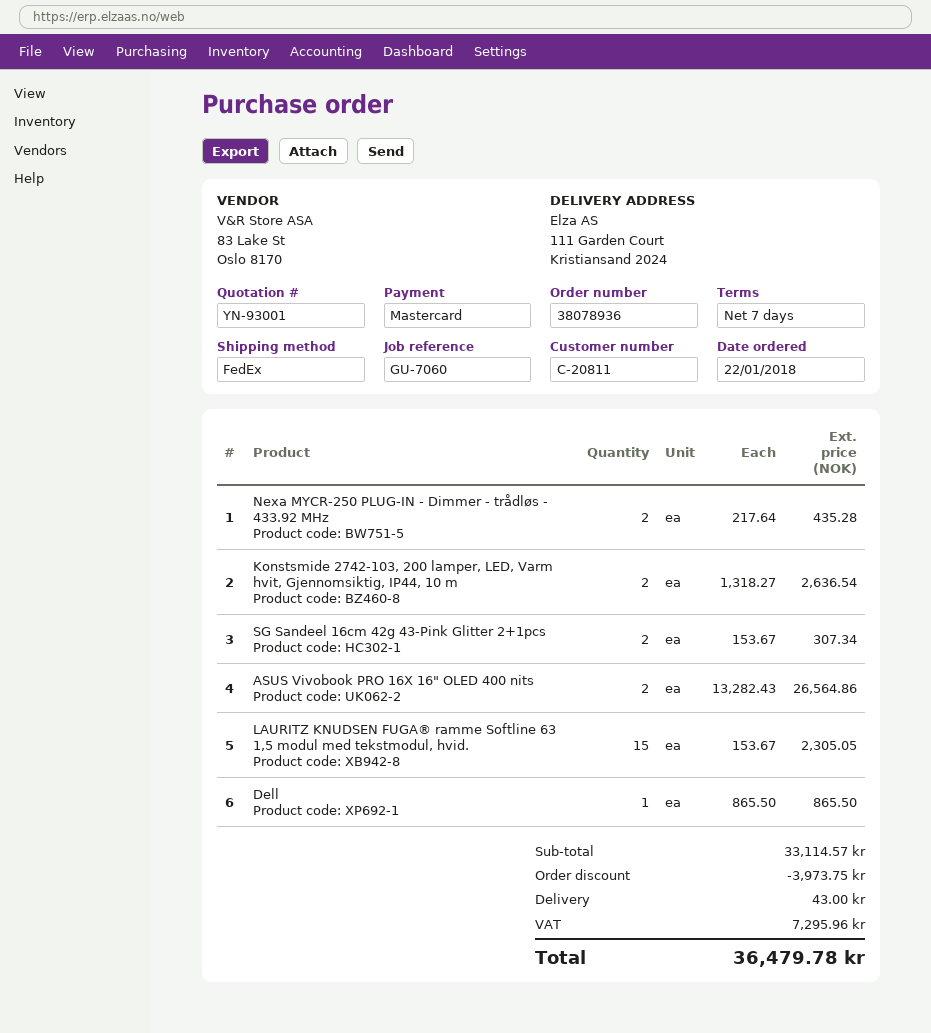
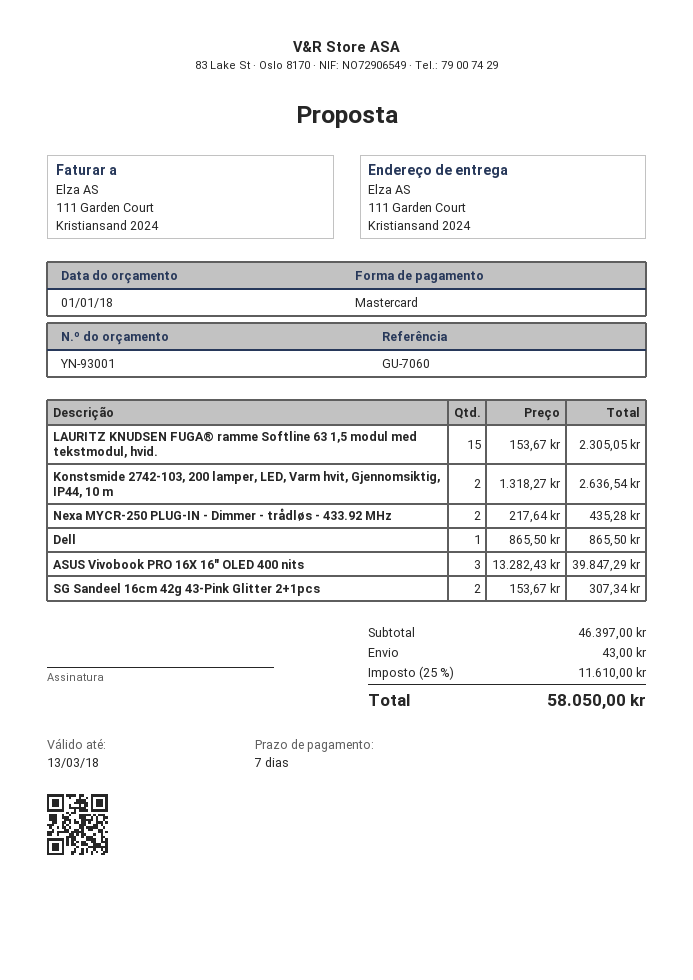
ASUS Vivobook PRO 16X 16" OLED 400 nits: 2 x 13282.43 = 26564.86 -> 3 x 13282.43 = 39847.29
subtotal: 33114.57 -> 46397.00
discount: 3973.75 -> none
tax: 7295.96 -> 11610.00
total: 36479.78 -> 58050.00

